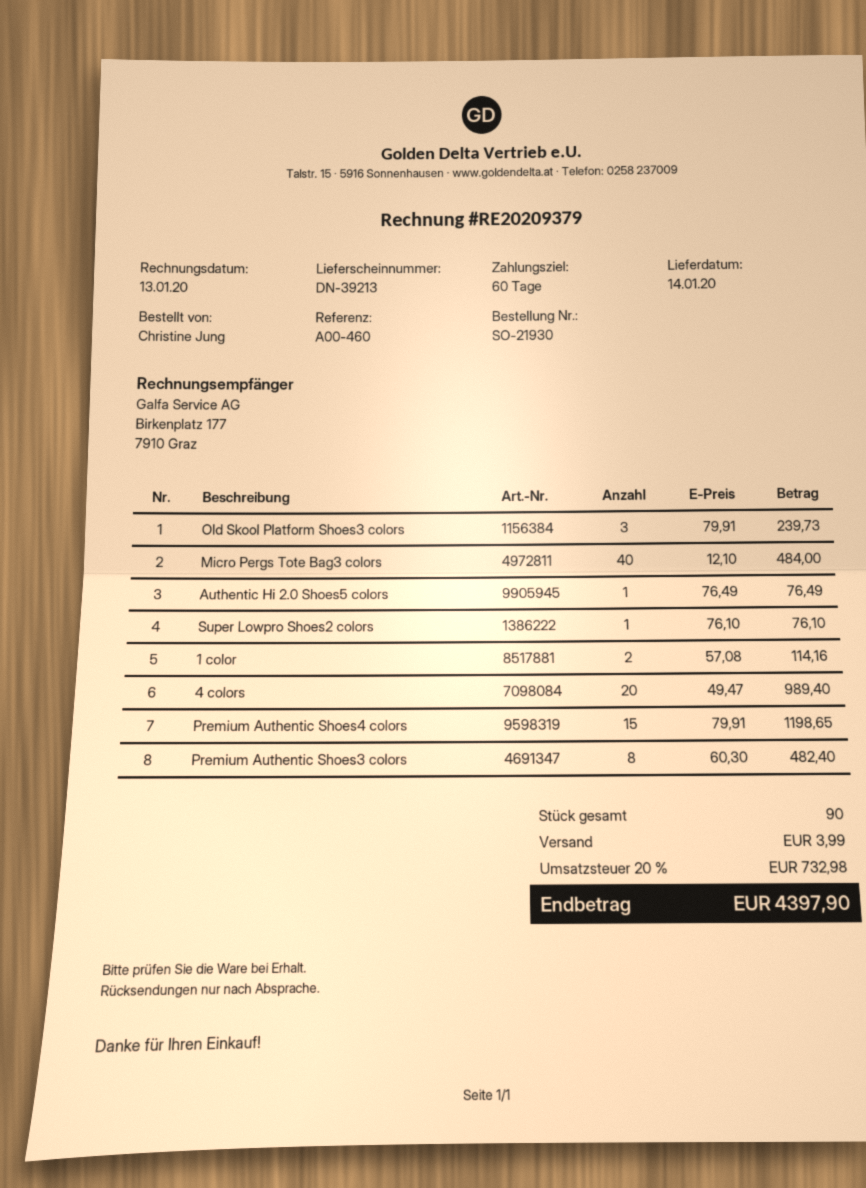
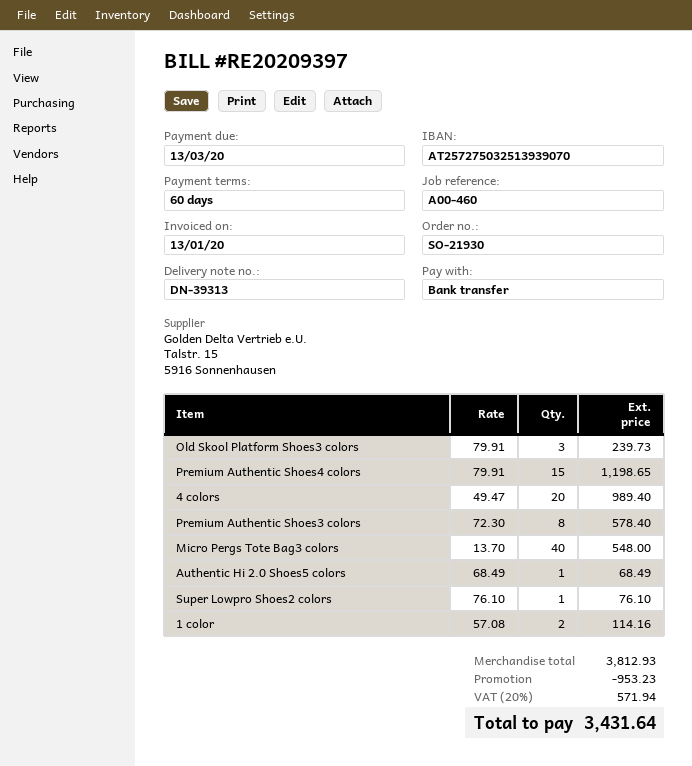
delivery note number: DN-39213 -> DN-39313
invoice number: RE20209379 -> RE20209397
Micro Pergs Tote Bag3 colors: 40 x 12.10 = 484.00 -> 40 x 13.70 = 548.00
Authentic Hi 2.0 Shoes5 colors: 1 x 76.49 = 76.49 -> 1 x 68.49 = 68.49
Premium Authentic Shoes3 colors: 8 x 60.30 = 482.40 -> 8 x 72.30 = 578.40
discount: none -> 953.23
shipping: 3.99 -> none
tax: 20% = 732.98 -> 20% = 571.94
total: 4397.90 -> 3431.64

